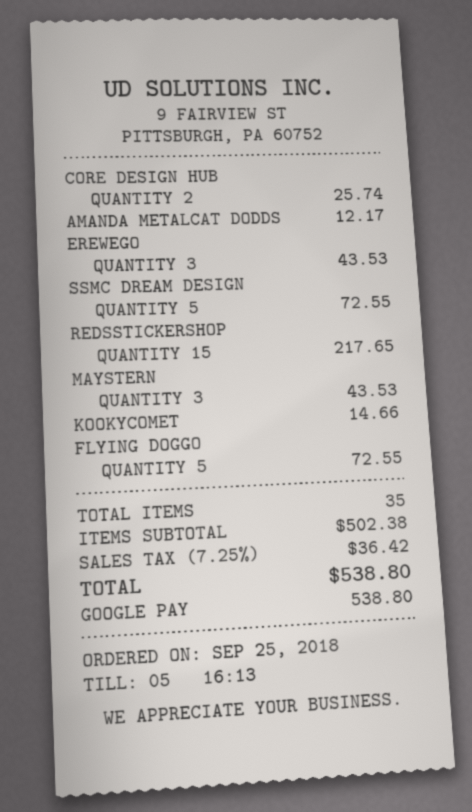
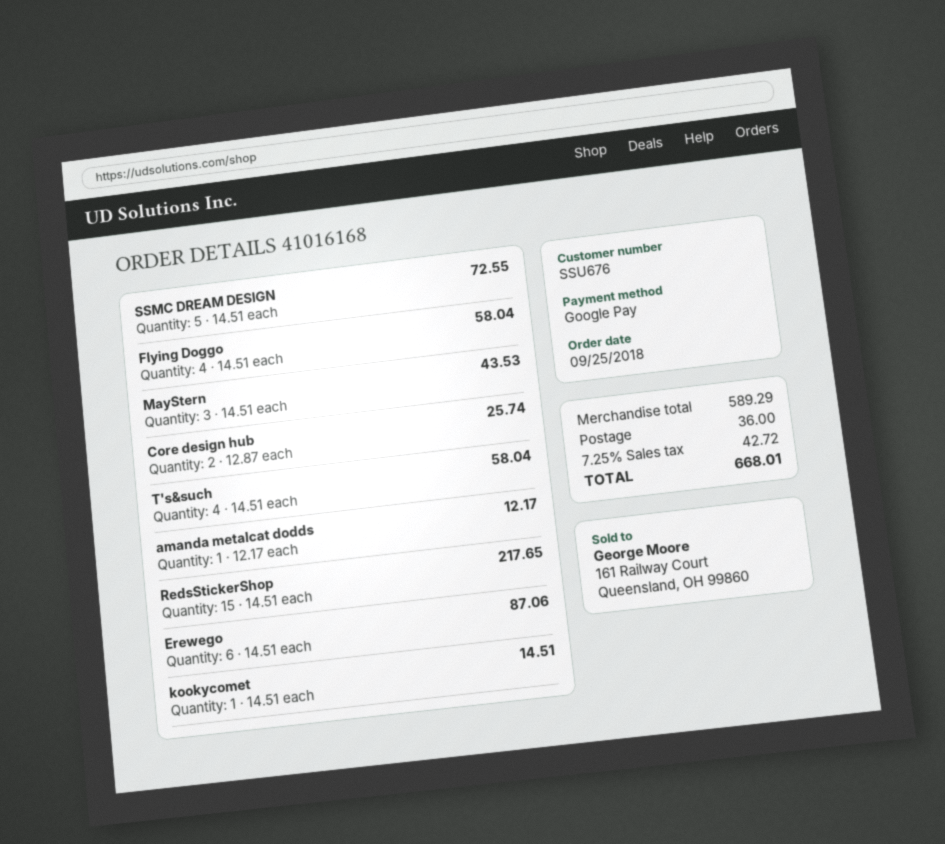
EREWEGO: 3 for 43.53 -> 6 for 87.06
KOOKYCOMET: 1 for 14.66 -> 1 for 14.51
FLYING DOGGO: 5 for 72.55 -> 4 for 58.04
T's&such: none -> 4 for 58.04
subtotal: 502.38 -> 589.29
shipping: none -> 36.00
tax: 7.25% = 36.42 -> 7.25% = 42.72
total: 538.80 -> 668.01

